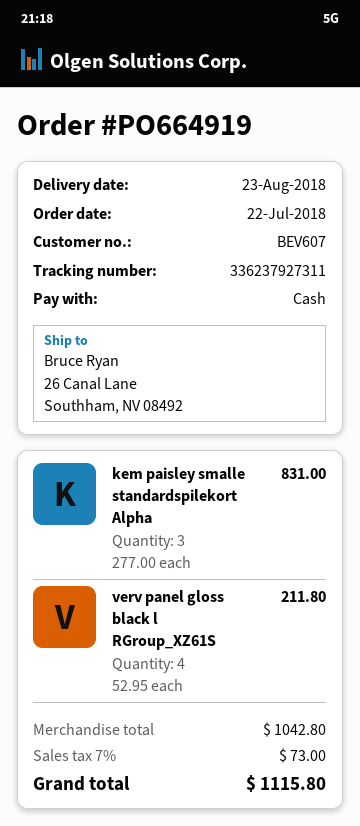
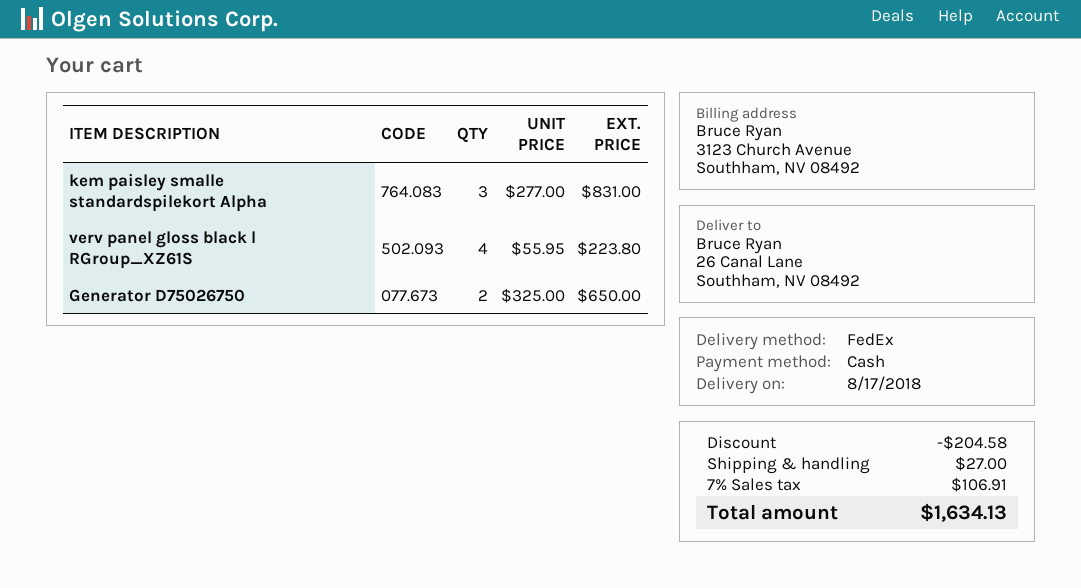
delivery date: 2018-08-23 -> 2018-08-17
verv panel gloss black l RGroup_XZ61S: 4 x 52.95 = 211.80 -> 4 x 55.95 = 223.80
Generator D75026750: none -> 2 x 325.00 = 650.00
discount: none -> 204.58
shipping: none -> 27.00
tax: 7% = 73.00 -> 7% = 106.91
total: 1115.80 -> 1634.13

